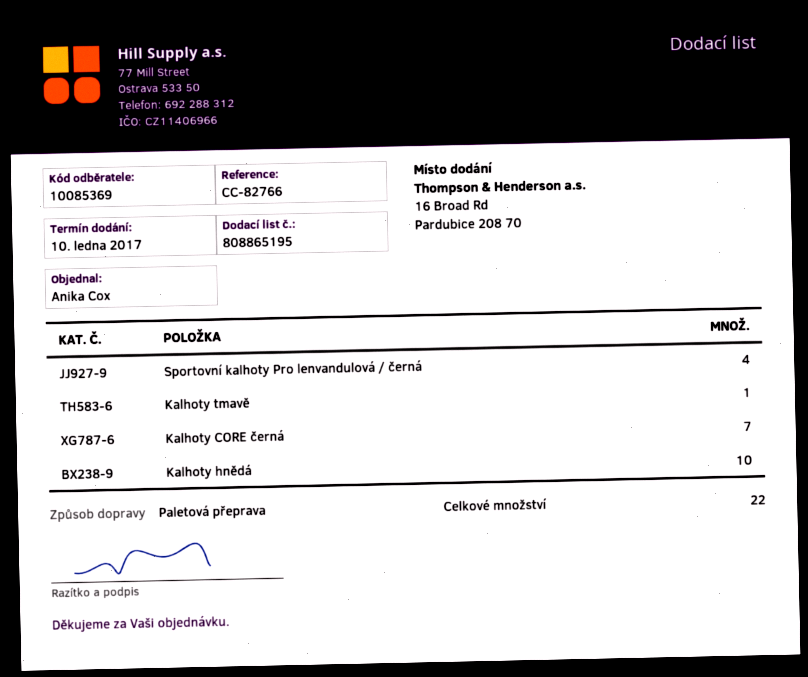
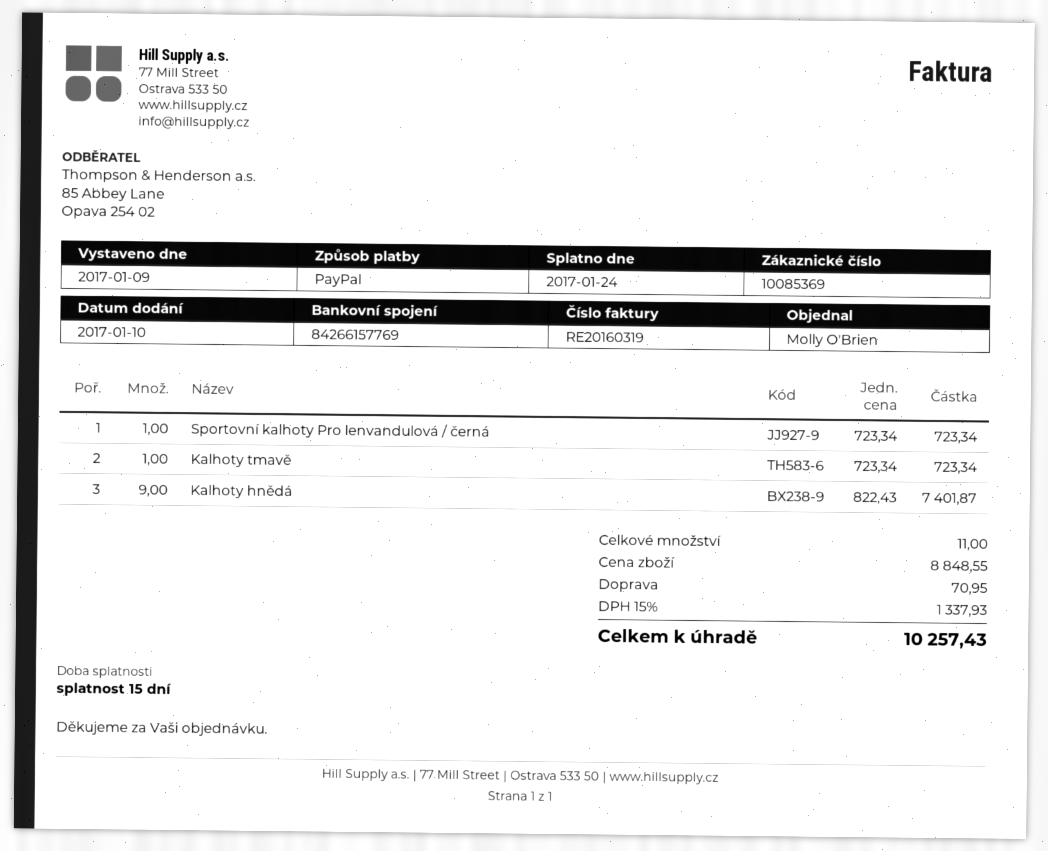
ordered by: Anika Cox -> Molly O'Brien
Sportovní kalhoty Pro lenvandulová / černá: 4 -> 1
Kalhoty CORE černá: 7 -> none
Kalhoty hnědá: 10 -> 9
total quantity: 22 -> 11

